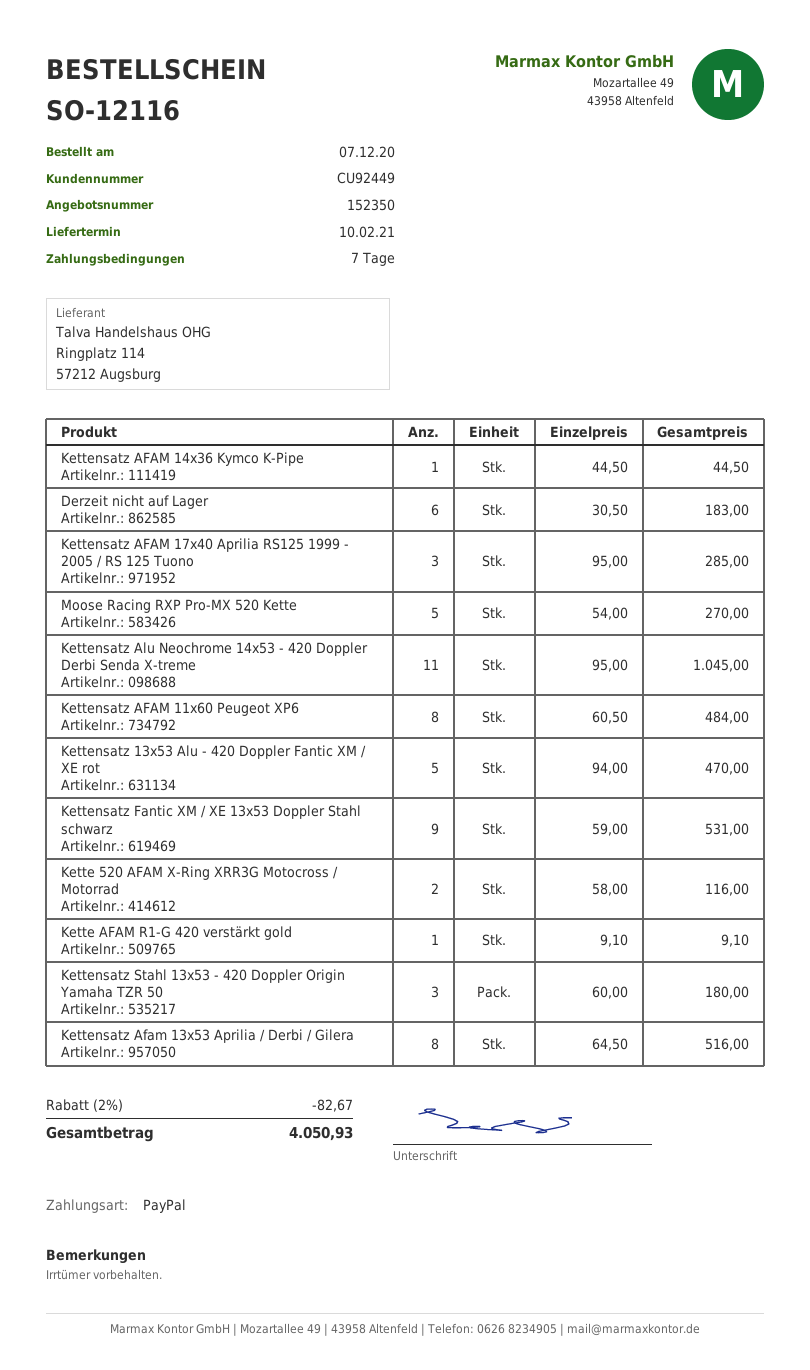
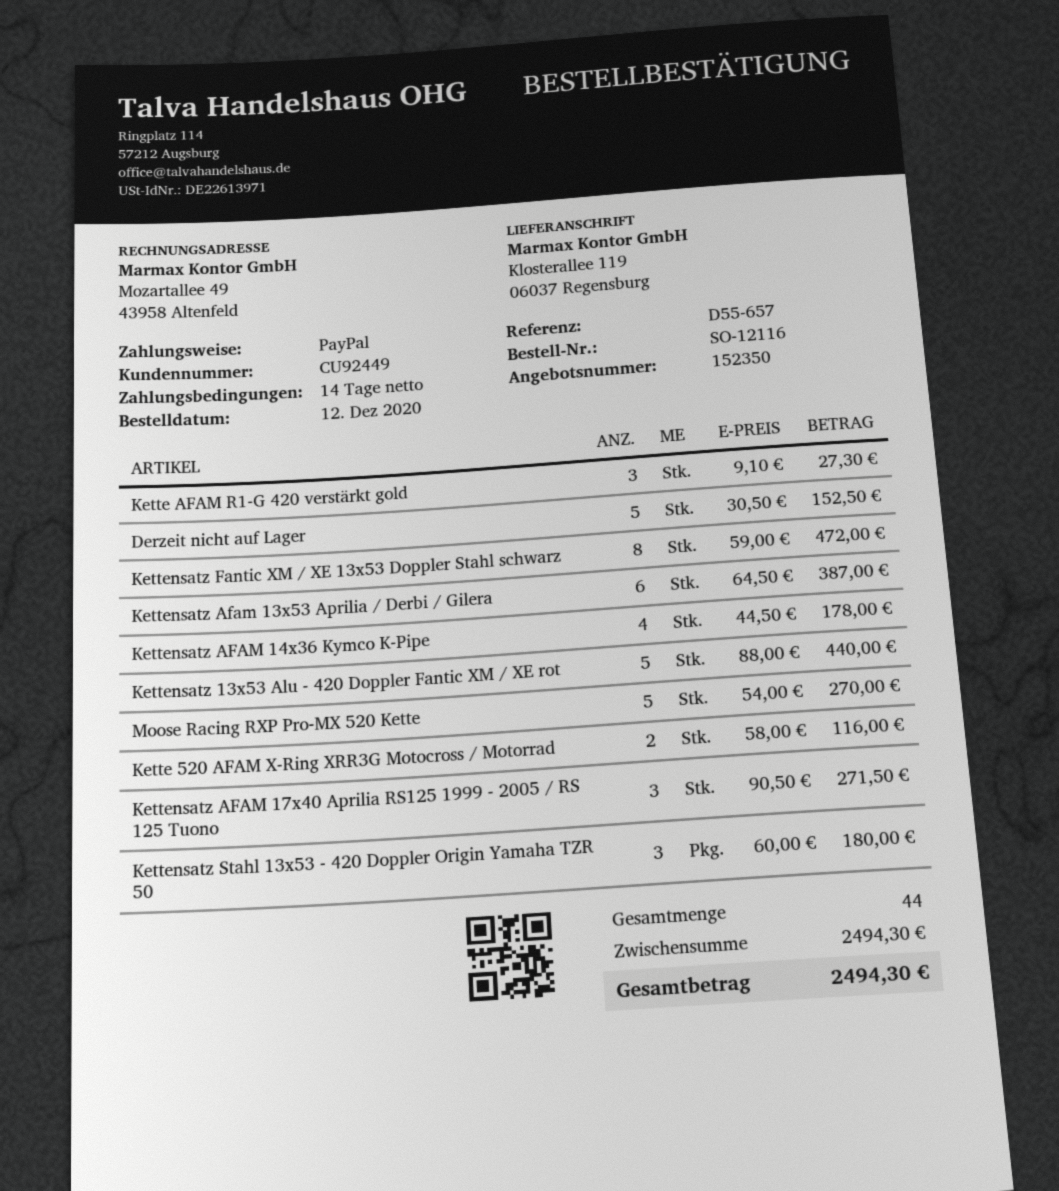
order date: 2020-12-07 -> 2020-12-12
payment terms: 7 days -> 14 days
Kettensatz AFAM 14x36 Kymco K-Pipe: 1 x 44.50 = 44.50 -> 4 x 44.50 = 178.00
Derzeit nicht auf Lager: 6 x 30.50 = 183.00 -> 5 x 30.50 = 152.50
Kettensatz AFAM 17x40 Aprilia RS125 1999 - 2005 / RS 125 Tuono: 3 x 95.00 = 285.00 -> 3 x 90.50 = 271.50
Kettensatz Alu Neochrome 14x53 - 420 Doppler Derbi Senda X-treme: 11 x 95.00 = 1045.00 -> none
Kettensatz AFAM 11x60 Peugeot XP6: 8 x 60.50 = 484.00 -> none
Kettensatz 13x53 Alu - 420 Doppler Fantic XM / XE rot: 5 x 94.00 = 470.00 -> 5 x 88.00 = 440.00
Kettensatz Fantic XM / XE 13x53 Doppler Stahl schwarz: 9 x 59.00 = 531.00 -> 8 x 59.00 = 472.00
Kette AFAM R1-G 420 verstärkt gold: 1 x 9.10 = 9.10 -> 3 x 9.10 = 27.30
Kettensatz Afam 13x53 Aprilia / Derbi / Gilera: 8 x 64.50 = 516.00 -> 6 x 64.50 = 387.00
discount: 2% = 82.67 -> none
total: 4050.93 -> 2494.30

